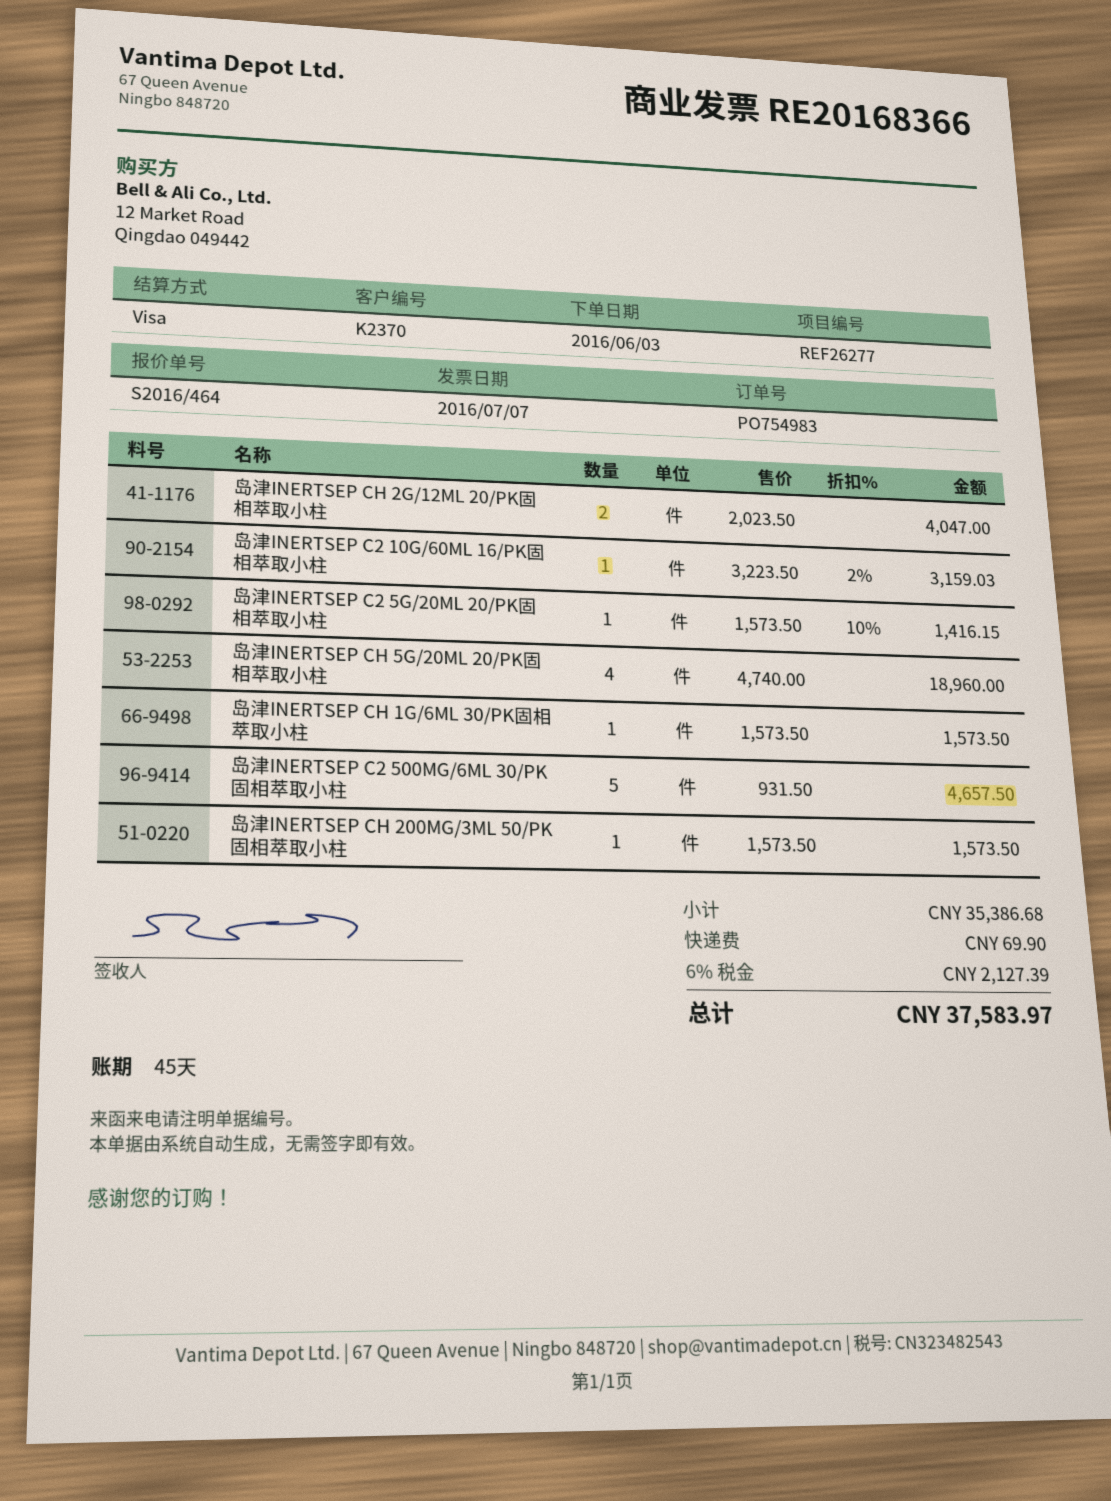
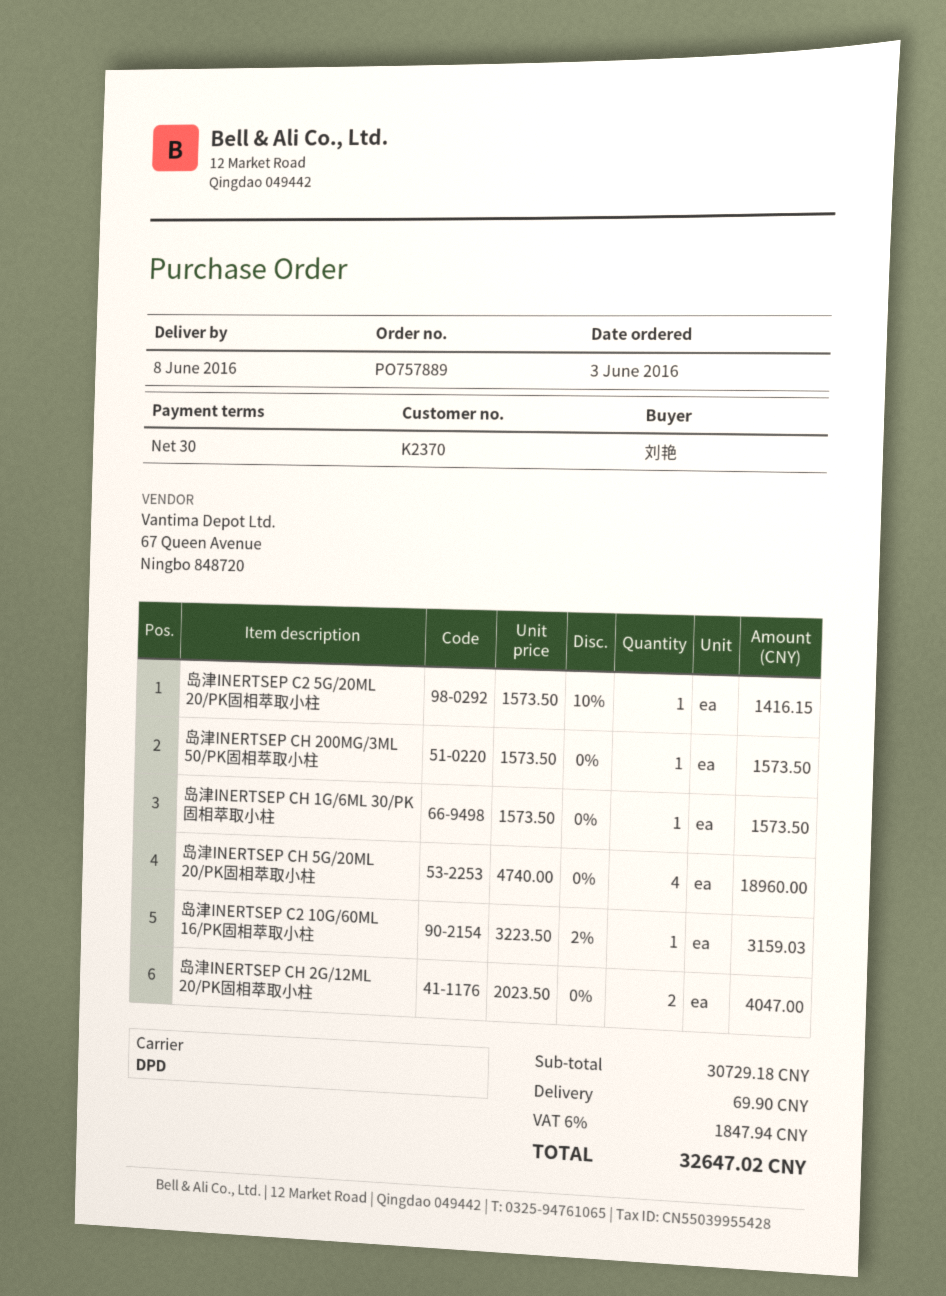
order number: PO754983 -> PO757889
payment terms: 45 days -> 30 days
岛津INERTSEP C2 500MG/6ML 30/PK固相萃取小柱: 5 x 931.50 = 4657.50 -> none
subtotal: 35386.68 -> 30729.18
tax: 6% = 2127.39 -> 6% = 1847.94
total: 37583.97 -> 32647.02

